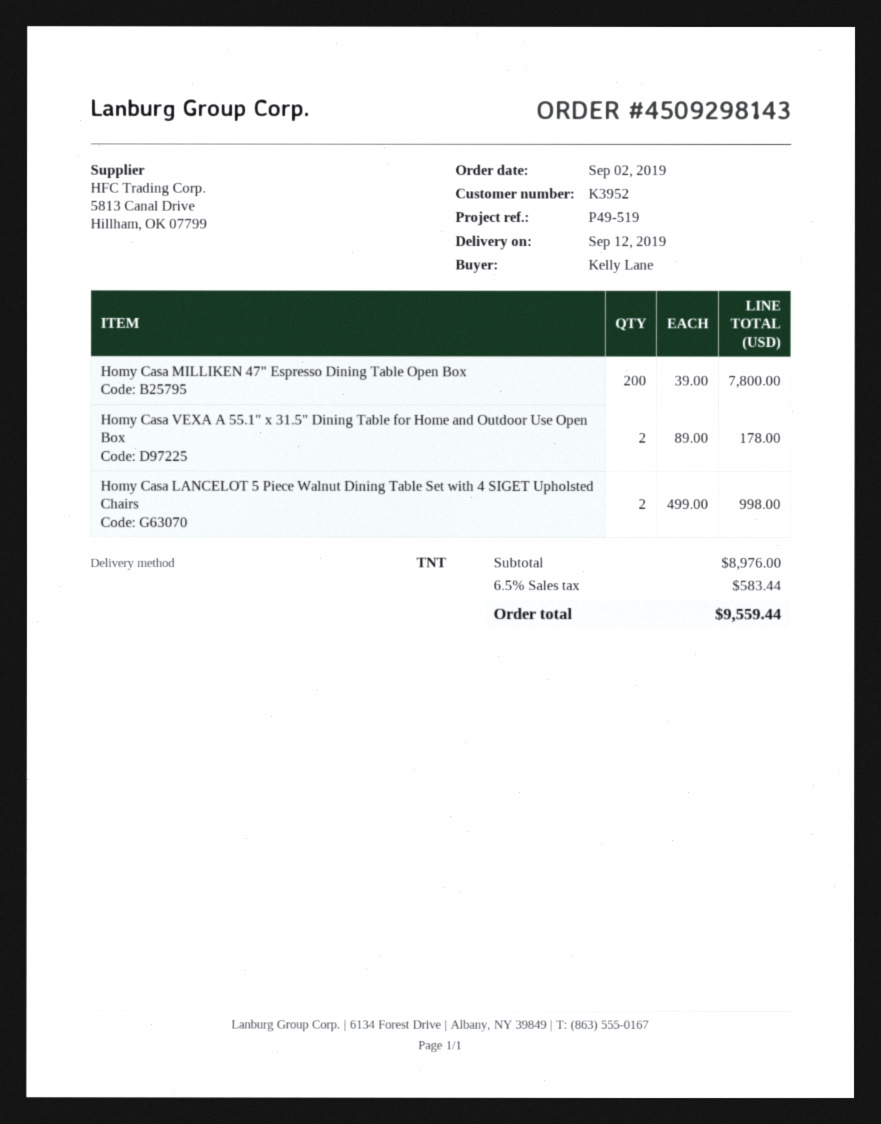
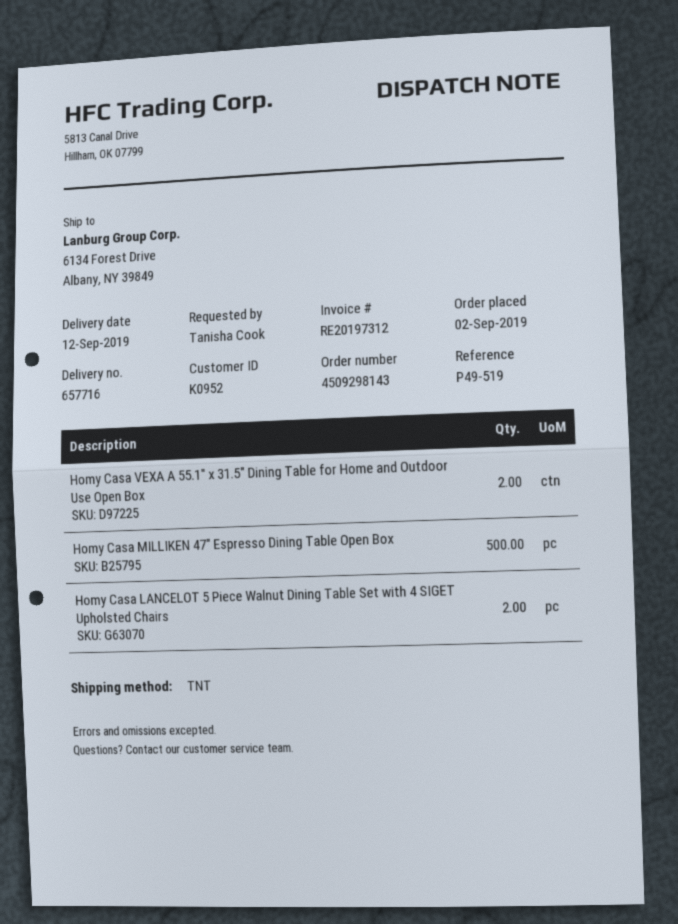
customer number: K3952 -> K0952
ordered by: Kelly Lane -> Tanisha Cook
Homy Casa MILLIKEN 47" Espresso Dining Table Open Box: 200 -> 500

